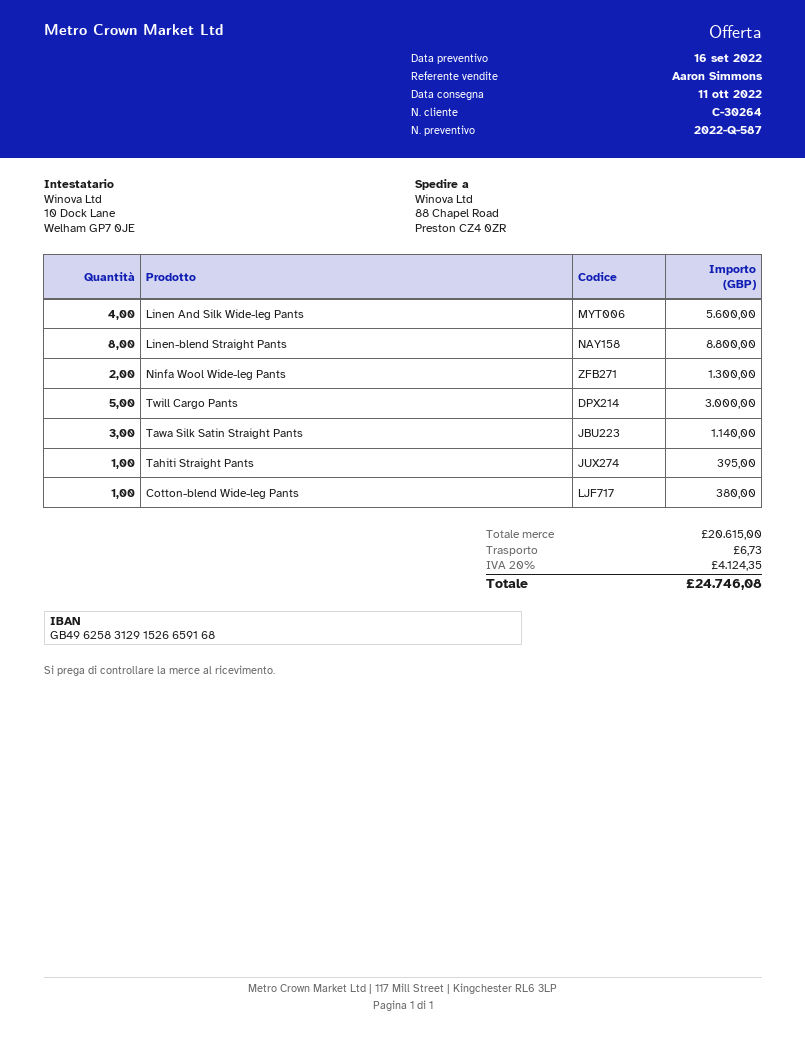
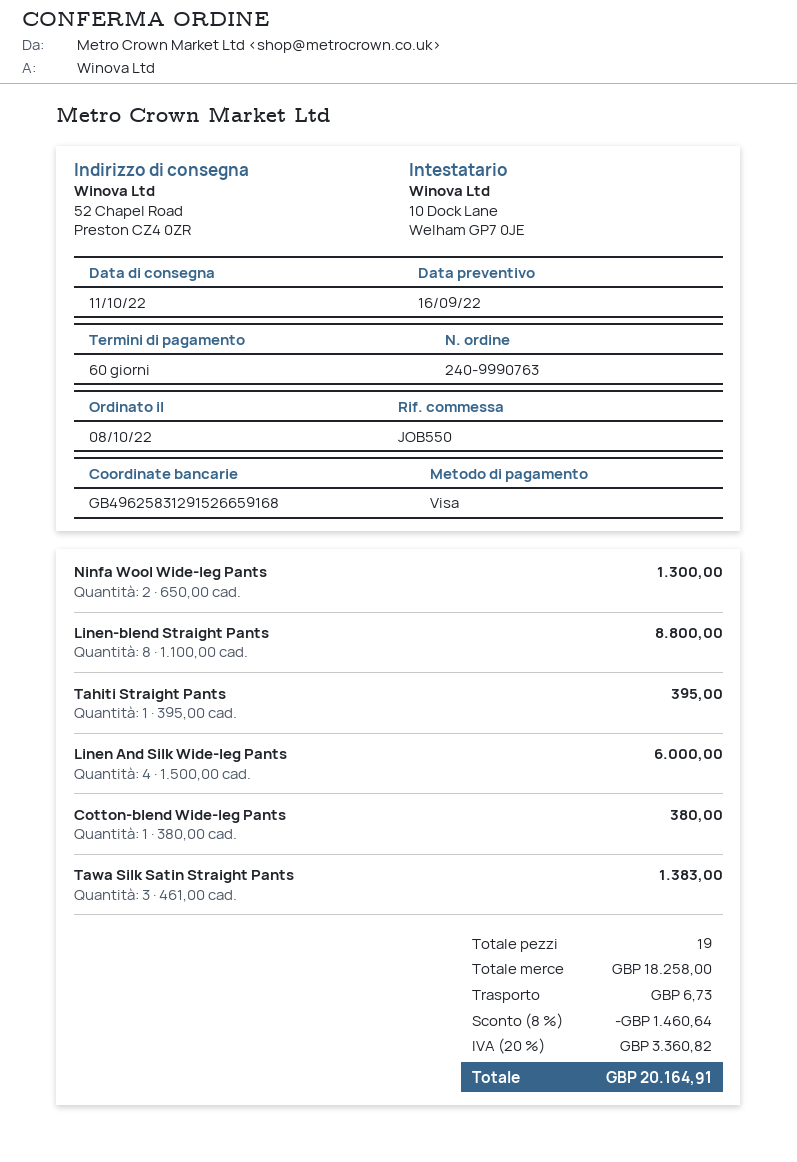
ship to: 88 Chapel Road, Preston CZ4 0ZR -> 52 Chapel Road, Preston CZ4 0ZR
Linen And Silk Wide-leg Pants: 4 for 5600.00 -> 4 for 6000.00
Twill Cargo Pants: 5 for 3000.00 -> none
Tawa Silk Satin Straight Pants: 3 for 1140.00 -> 3 for 1383.00
subtotal: 20615.00 -> 18258.00
discount: none -> 8% = 1460.64
tax: 20% = 4124.35 -> 20% = 3360.82
total: 24746.08 -> 20164.91

